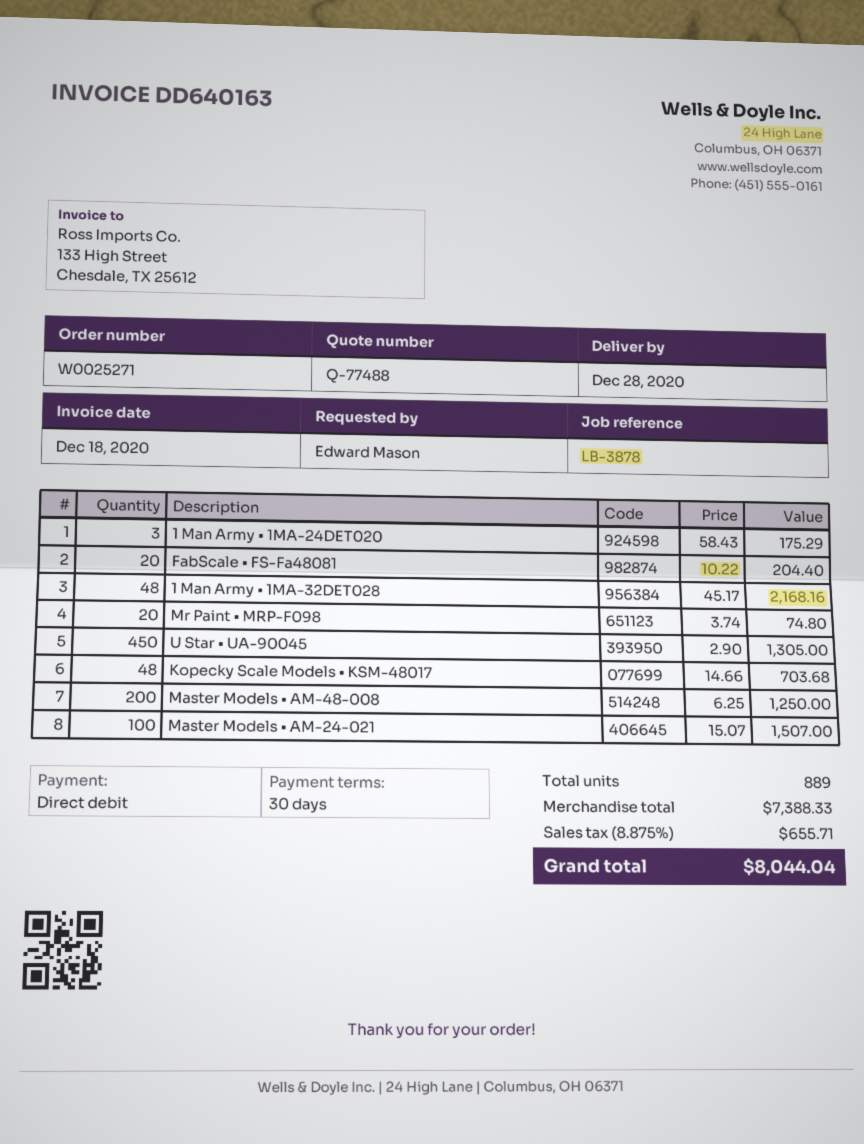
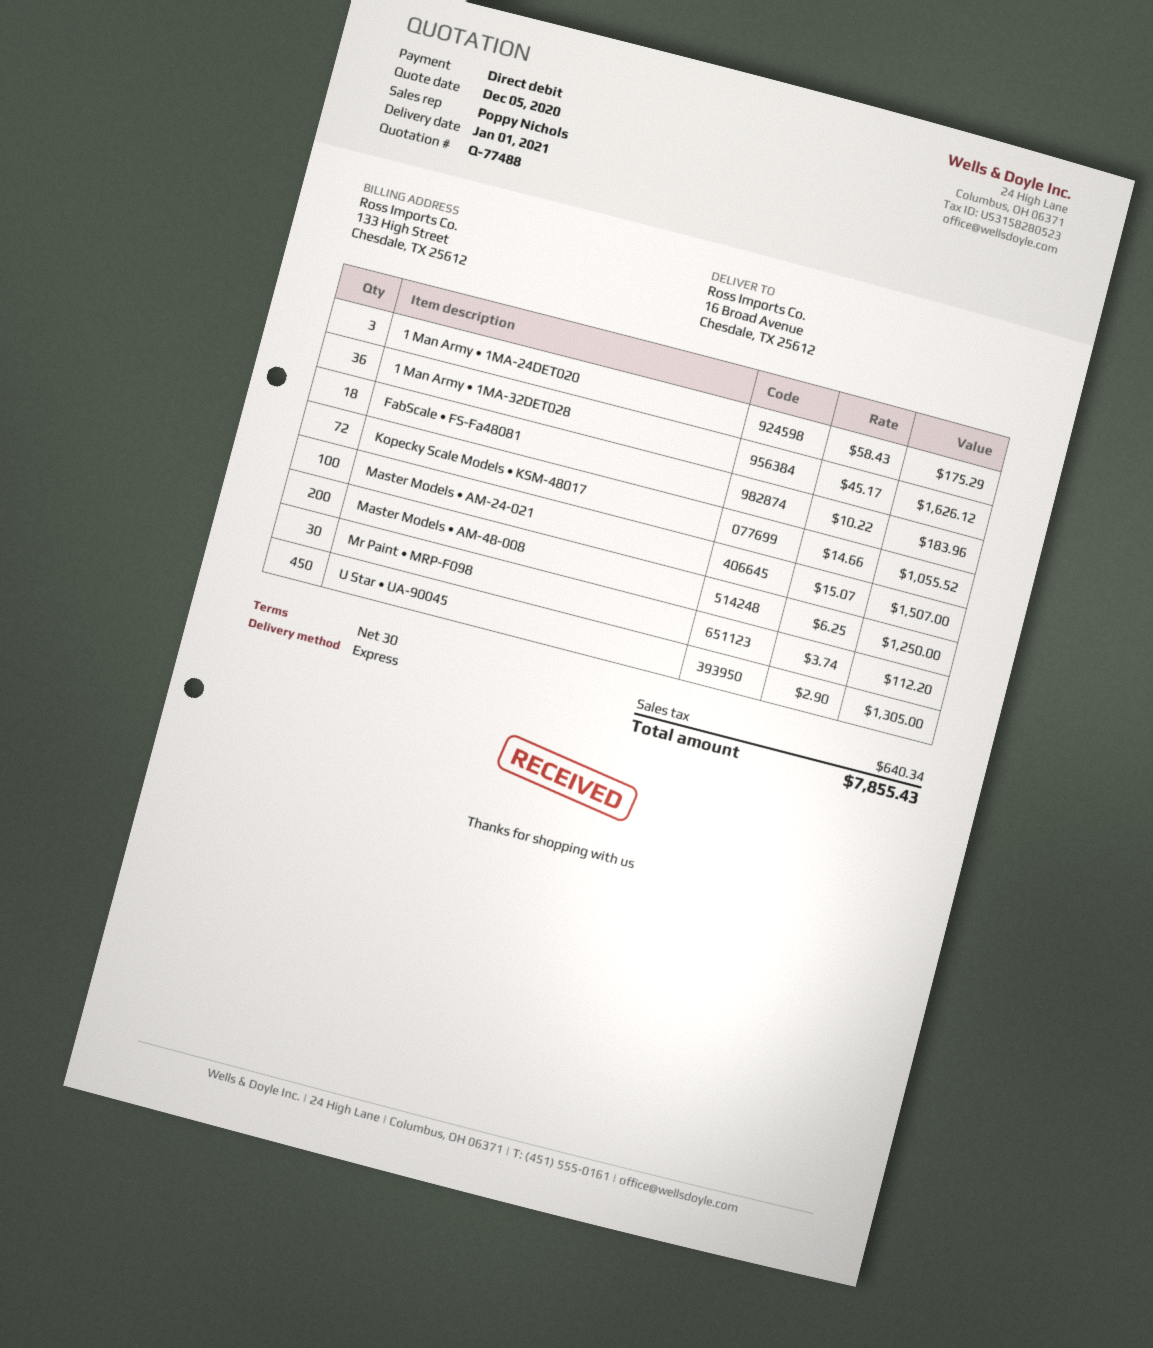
delivery date: 2020-12-28 -> 2021-01-01
FabScale • FS-Fa48081: 20 x 10.22 = 204.40 -> 18 x 10.22 = 183.96
1 Man Army • 1MA-32DET028: 48 x 45.17 = 2168.16 -> 36 x 45.17 = 1626.12
Mr Paint • MRP-F098: 20 x 3.74 = 74.80 -> 30 x 3.74 = 112.20
Kopecky Scale Models • KSM-48017: 48 x 14.66 = 703.68 -> 72 x 14.66 = 1055.52
tax: 655.71 -> 640.34
total: 8044.04 -> 7855.43

